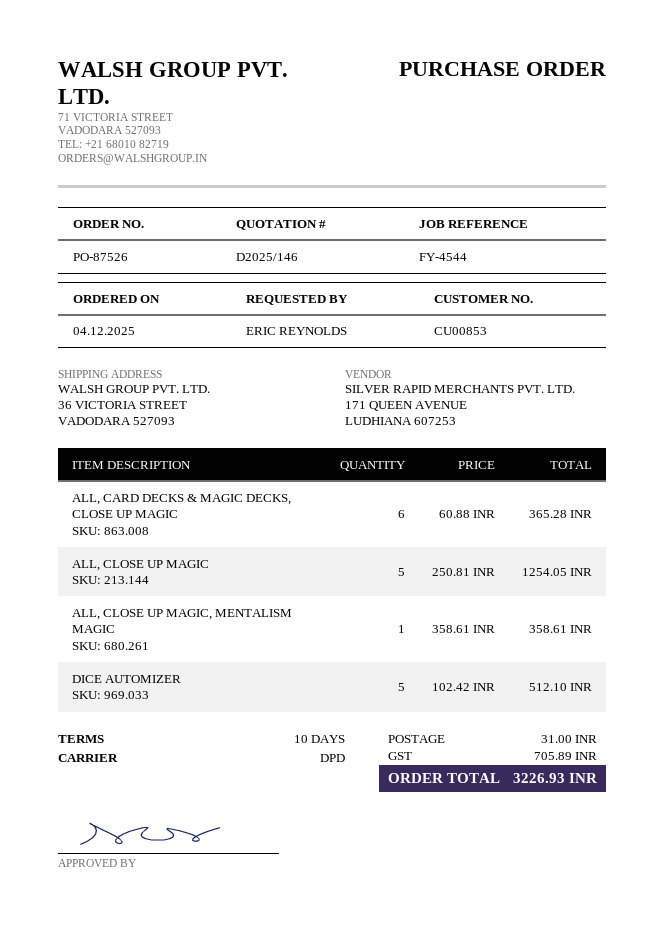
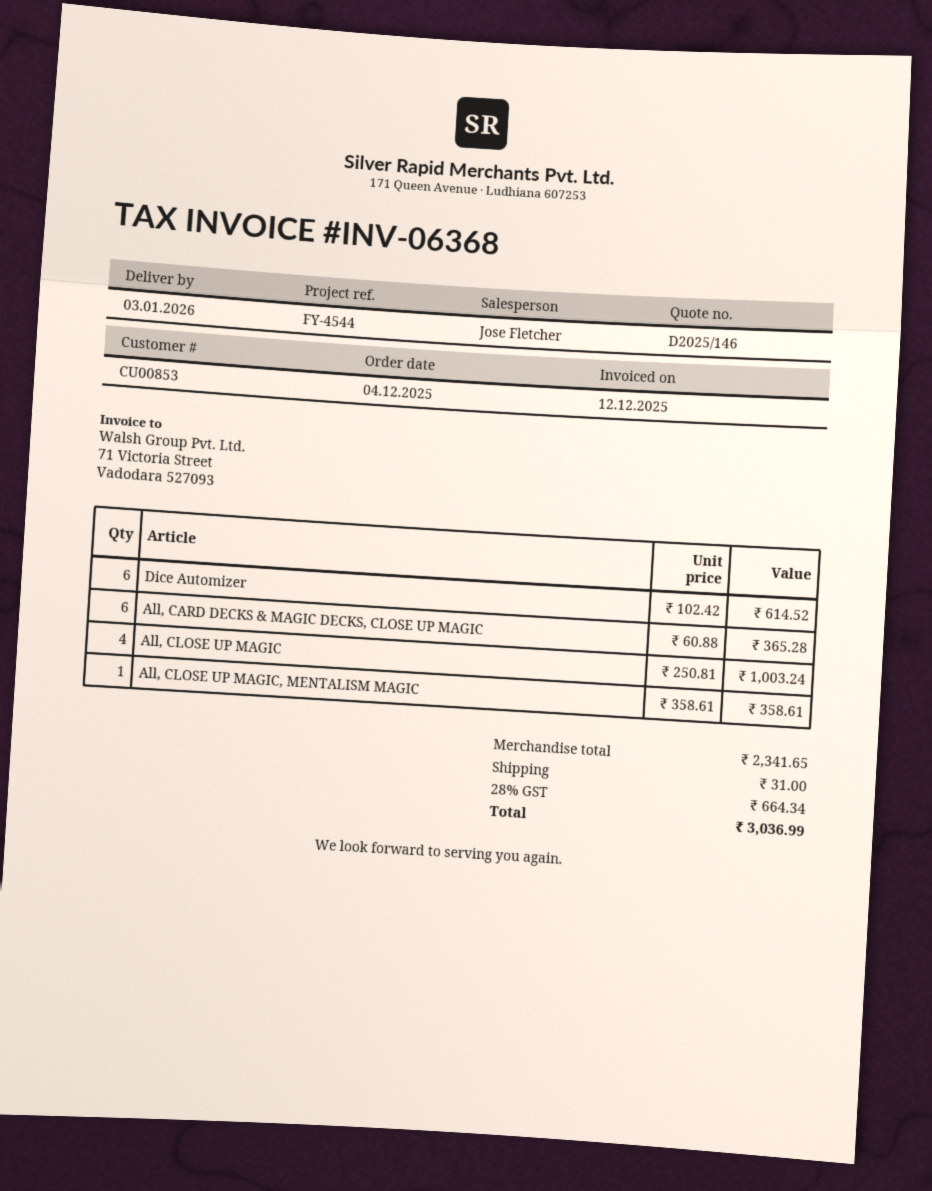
ALL, CLOSE UP MAGIC: 5 x 250.81 = 1254.05 -> 4 x 250.81 = 1003.24
DICE AUTOMIZER: 5 x 102.42 = 512.10 -> 6 x 102.42 = 614.52
tax: 705.89 -> 664.34
total: 3226.93 -> 3036.99

